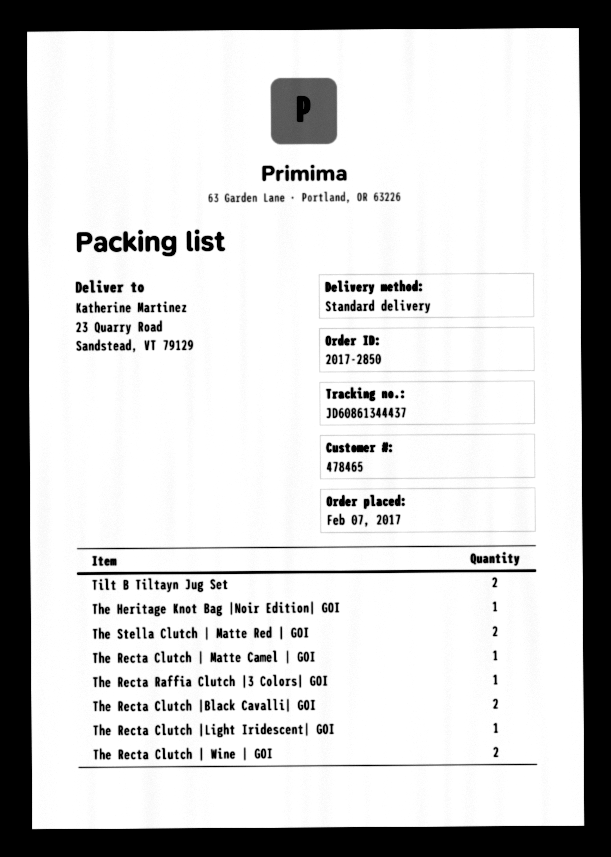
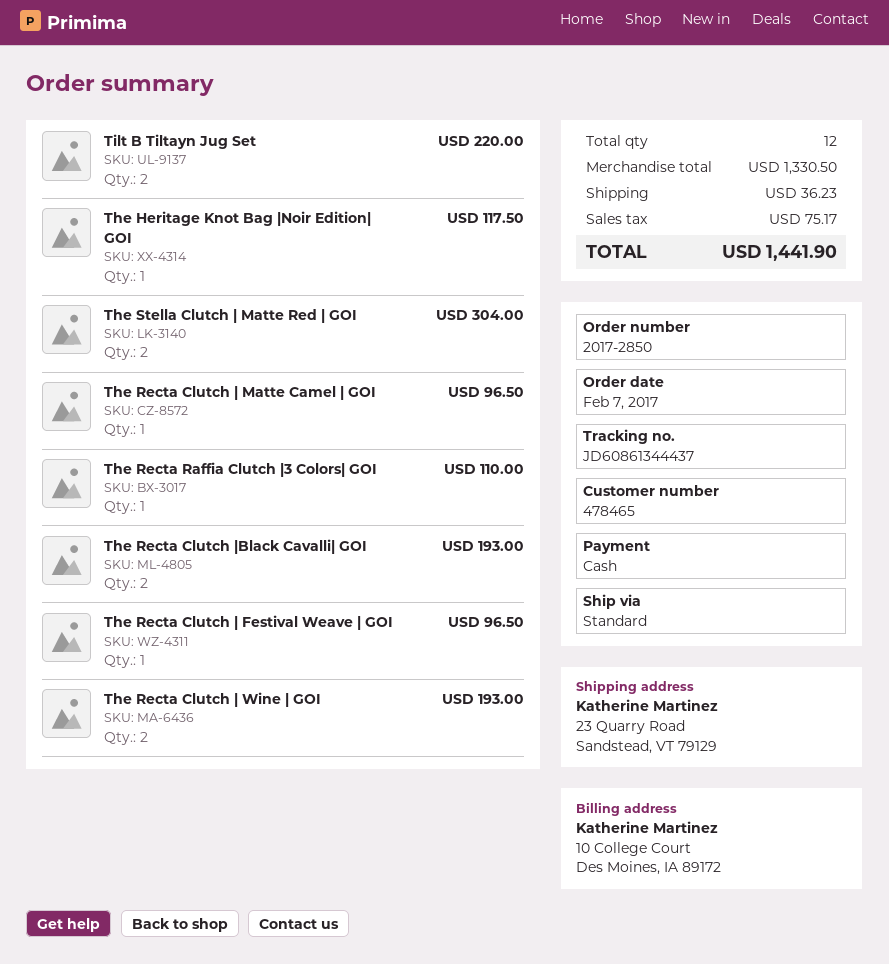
The Recta Clutch |Light Iridescent| GOI: 1 -> none
The Recta Clutch | Festival Weave | GOI: none -> 1

